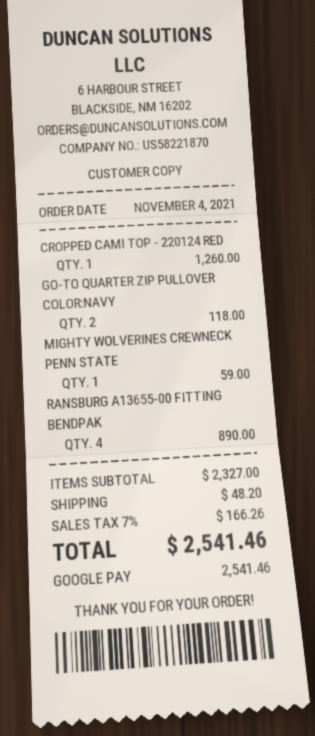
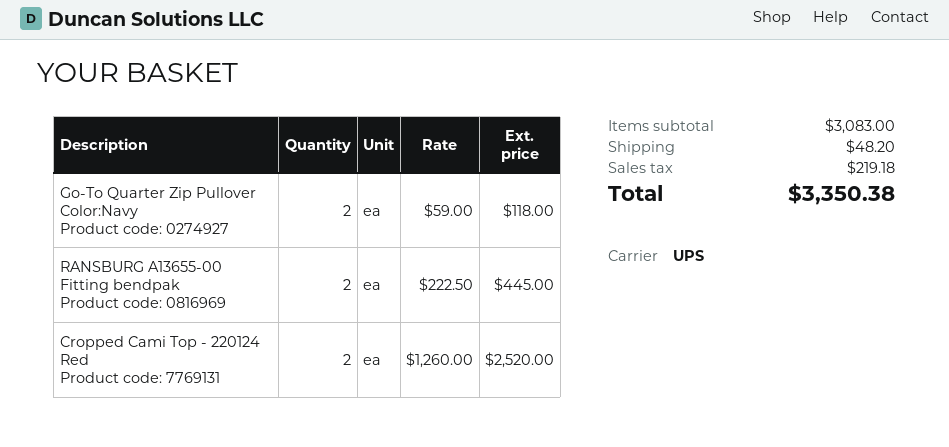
CROPPED CAMI TOP - 220124 RED: 1 for 1260.00 -> 2 for 2520.00
MIGHTY WOLVERINES CREWNECK PENN STATE: 1 for 59.00 -> none
RANSBURG A13655-00 FITTING BENDPAK: 4 for 890.00 -> 2 for 445.00
subtotal: 2327.00 -> 3083.00
tax: 166.26 -> 219.18
total: 2541.46 -> 3350.38

